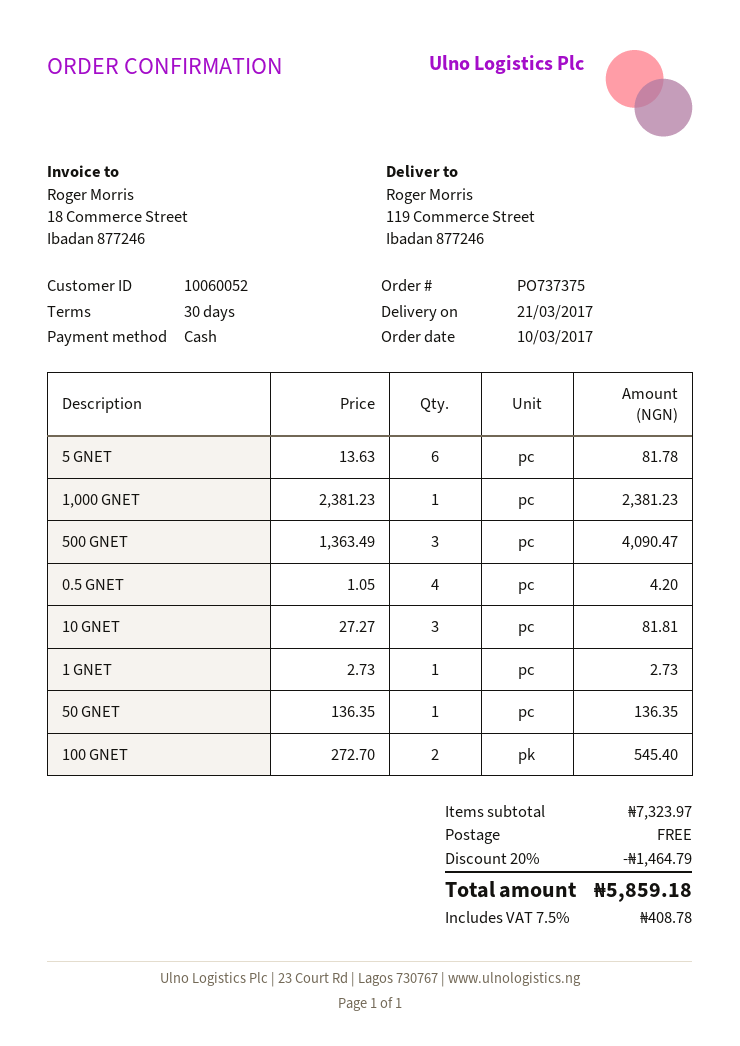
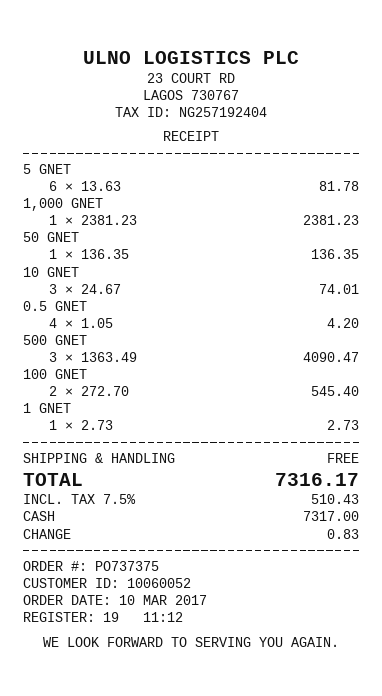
10 GNET: 3 x 27.27 = 81.81 -> 3 x 24.67 = 74.01
discount: 20% = 1464.79 -> none
tax: 7.5% = 408.78 -> 7.5% = 510.43
total: 5859.18 -> 7316.17

